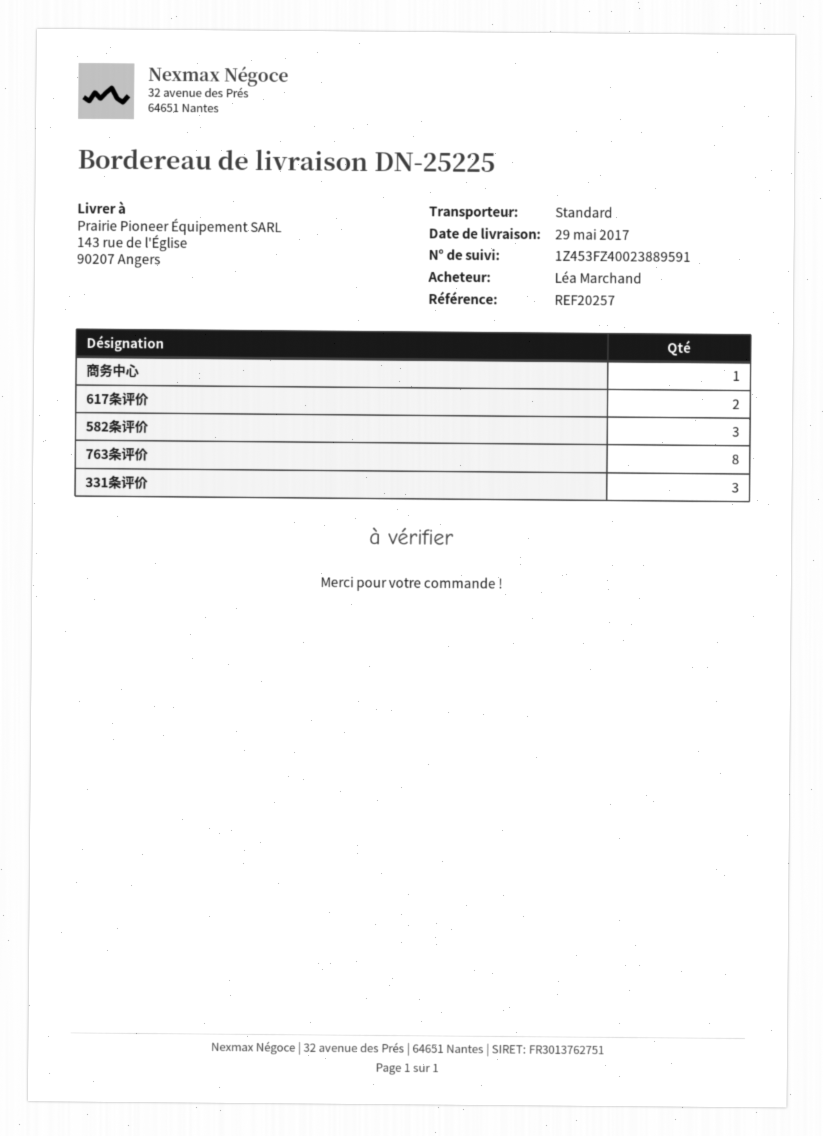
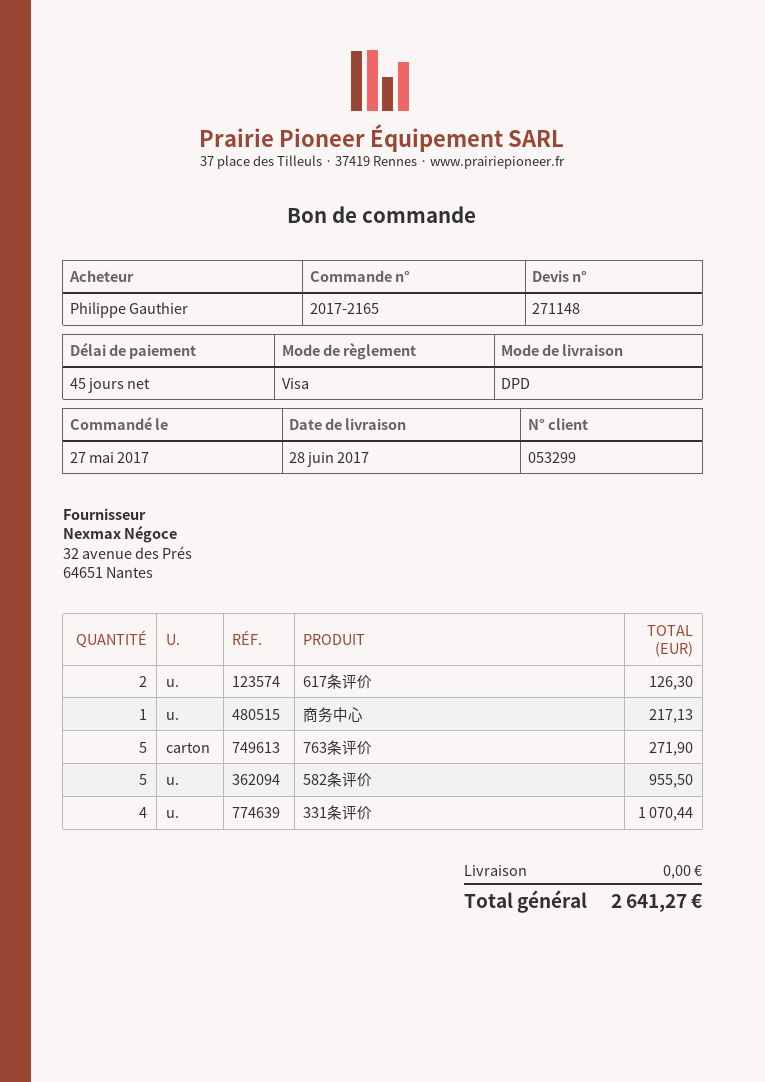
delivery date: 2017-05-29 -> 2017-06-28
ordered by: Léa Marchand -> Philippe Gauthier
shipping method: standard -> DPD
582条评价: 3 -> 5
763条评价: 8 -> 5
331条评价: 3 -> 4

